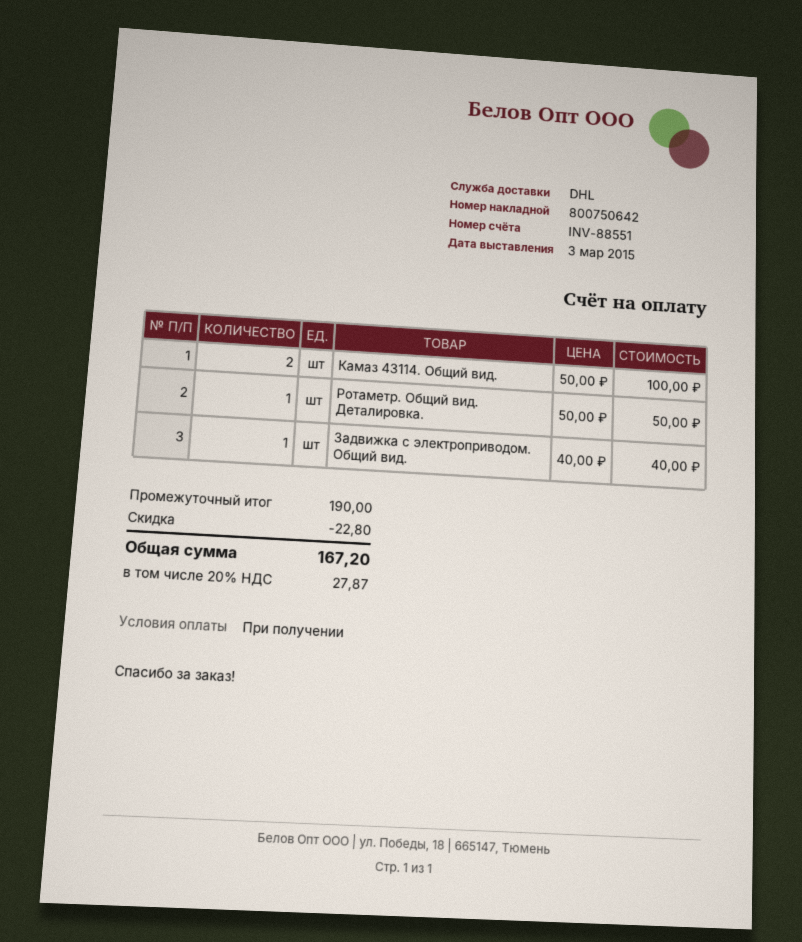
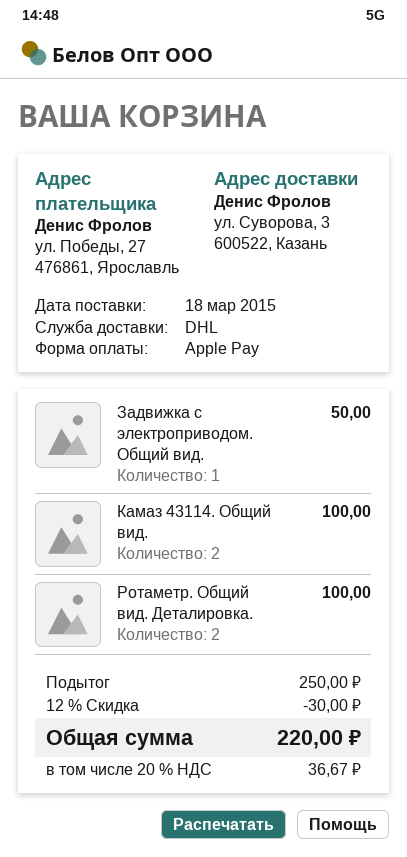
Ротаметр. Общий вид. Деталировка.: 1 for 50.00 -> 2 for 100.00
Задвижка с электроприводом. Общий вид.: 1 for 40.00 -> 1 for 50.00
subtotal: 190.00 -> 250.00
discount: 22.80 -> 30.00
tax: 20% = 27.87 -> 20% = 36.67
total: 167.20 -> 220.00

